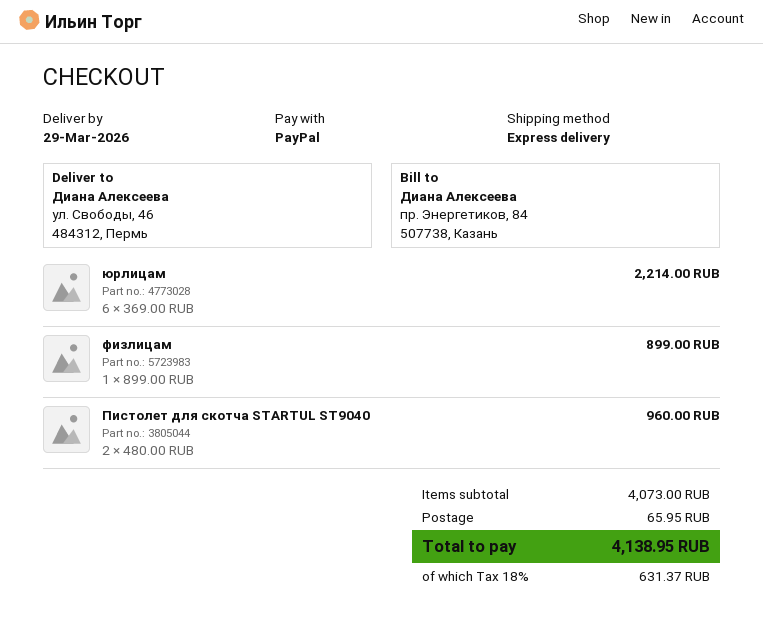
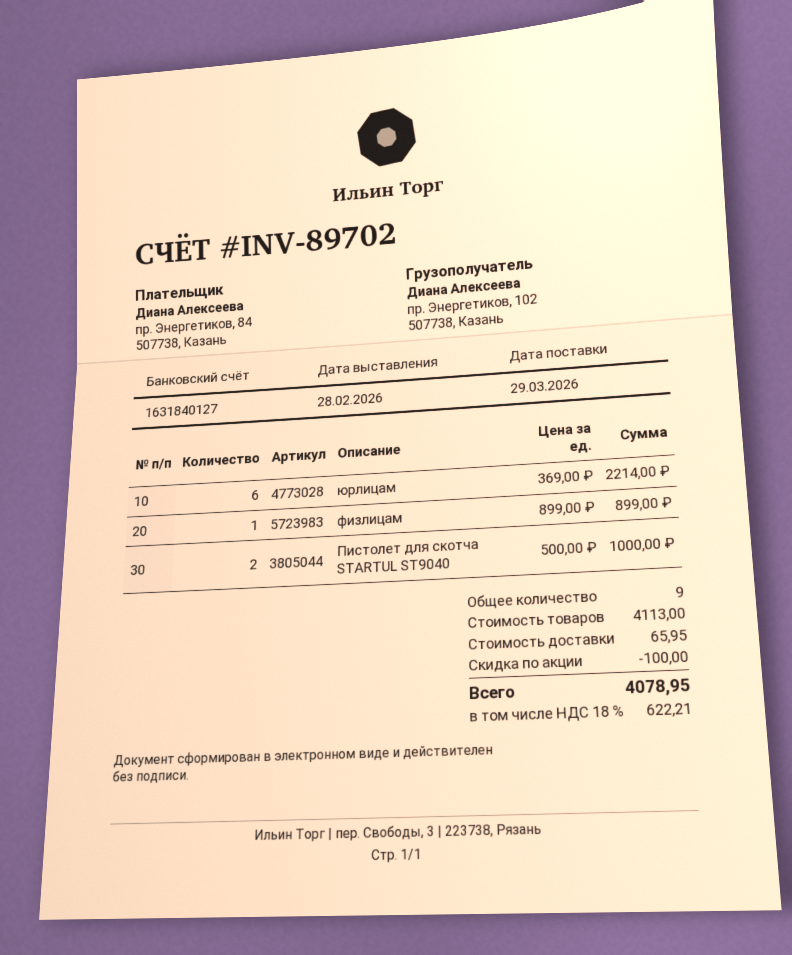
ship to: ул. Свободы, 46, 484312, Пермь -> пр. Энергетиков, 102, 507738, Казань
Пистолет для скотча STARTUL ST9040: 2 x 480.00 = 960.00 -> 2 x 500.00 = 1000.00
subtotal: 4073.00 -> 4113.00
discount: none -> 100.00
tax: 18% = 631.37 -> 18% = 622.21
total: 4138.95 -> 4078.95

